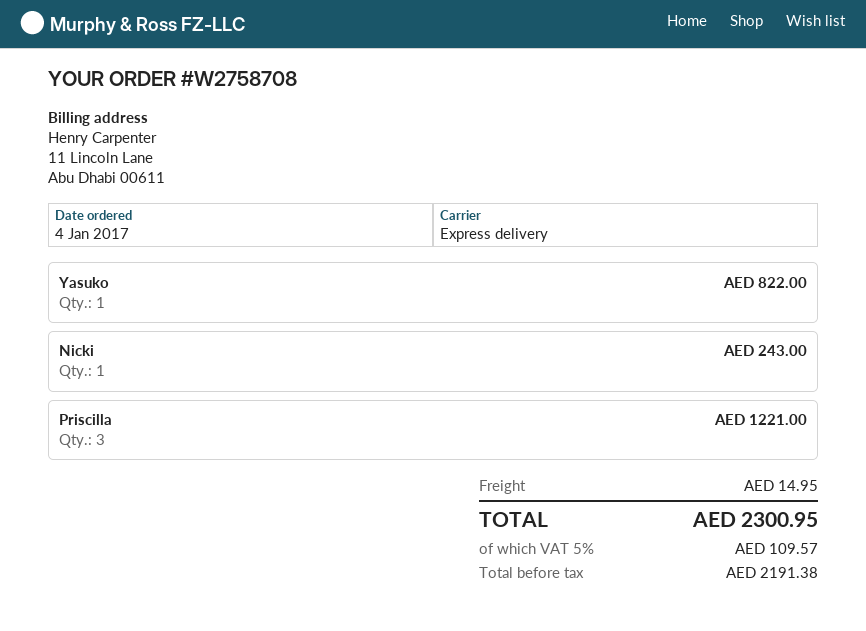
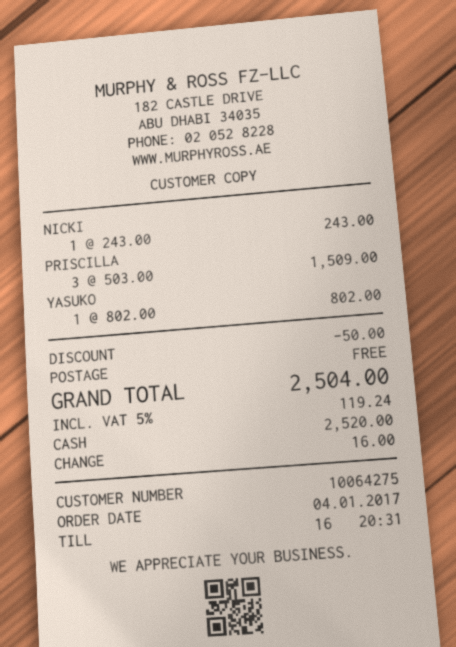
Yasuko: 1 for 822.00 -> 1 for 802.00
Priscilla: 3 for 1221.00 -> 3 for 1509.00
discount: none -> 50.00
shipping: 14.95 -> 0.00
tax: 5% = 109.57 -> 5% = 119.24
total: 2300.95 -> 2504.00

